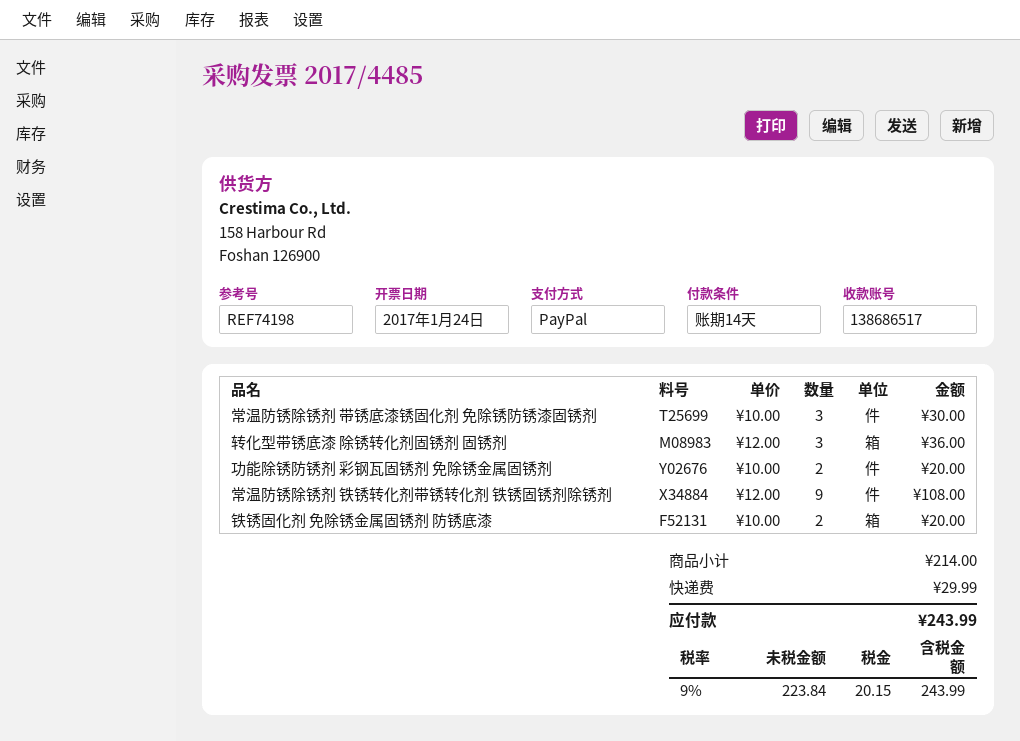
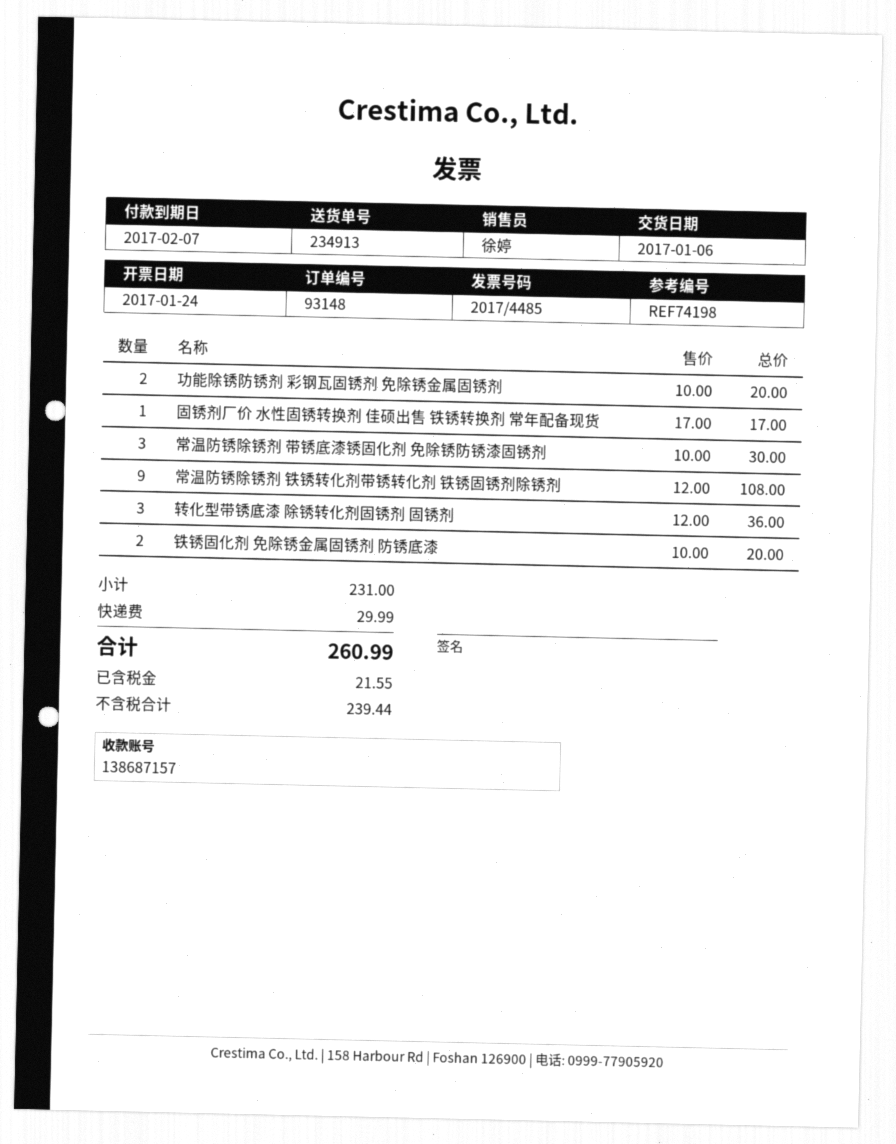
bank account: 138686517 -> 138687157
固锈剂厂价 水性固锈转换剂 佳硕出售 铁锈转换剂 常年配备现货: none -> 1 x 17.00 = 17.00
subtotal: 214.00 -> 231.00
net: 223.84 -> 239.44
tax: 20.15 -> 21.55
total: 243.99 -> 260.99

